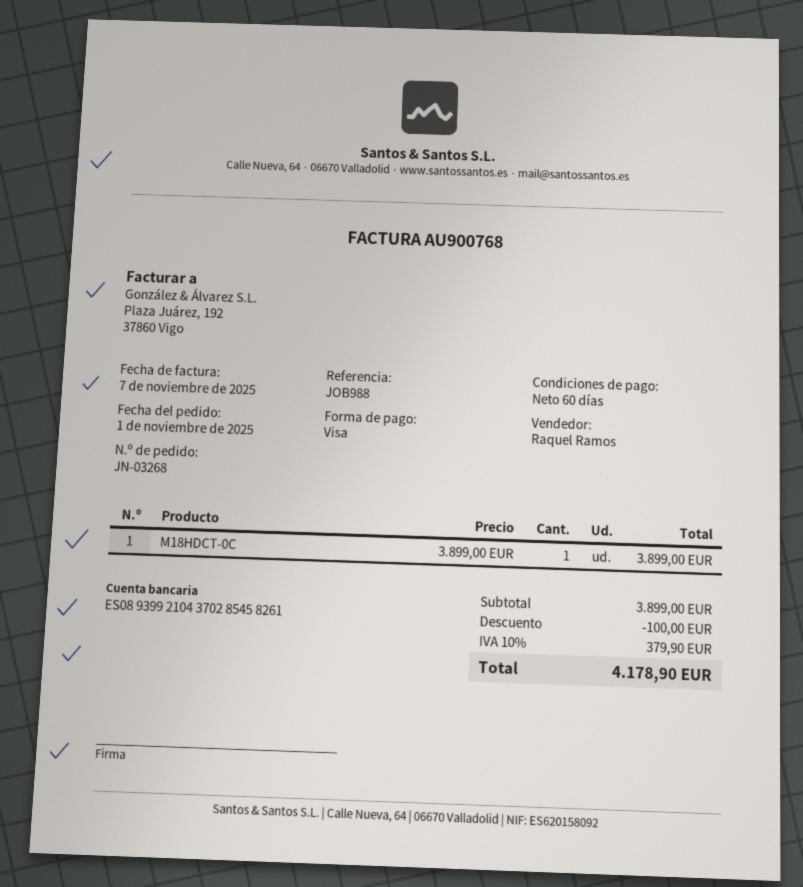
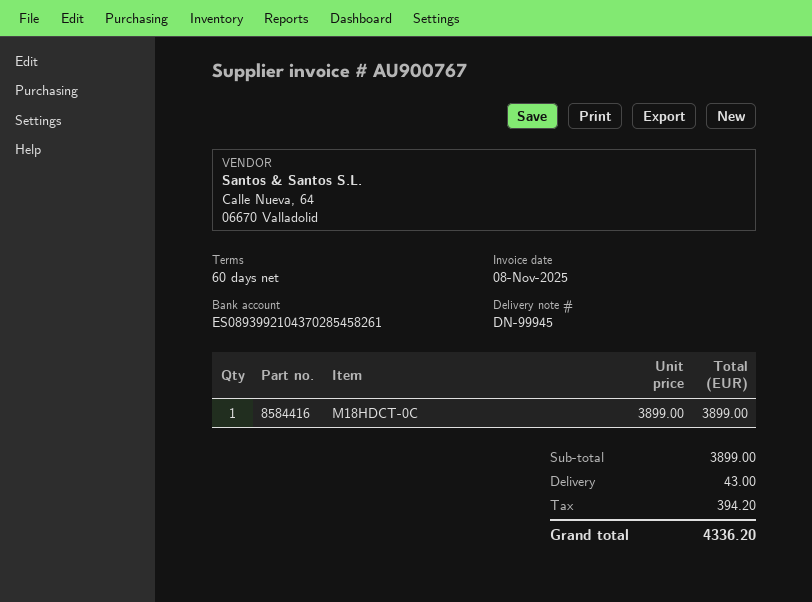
invoice number: AU900768 -> AU900767
invoice date: 2025-11-07 -> 2025-11-08
discount: 100.00 -> none
shipping: none -> 43.00
tax: 379.90 -> 394.20
total: 4178.90 -> 4336.20

